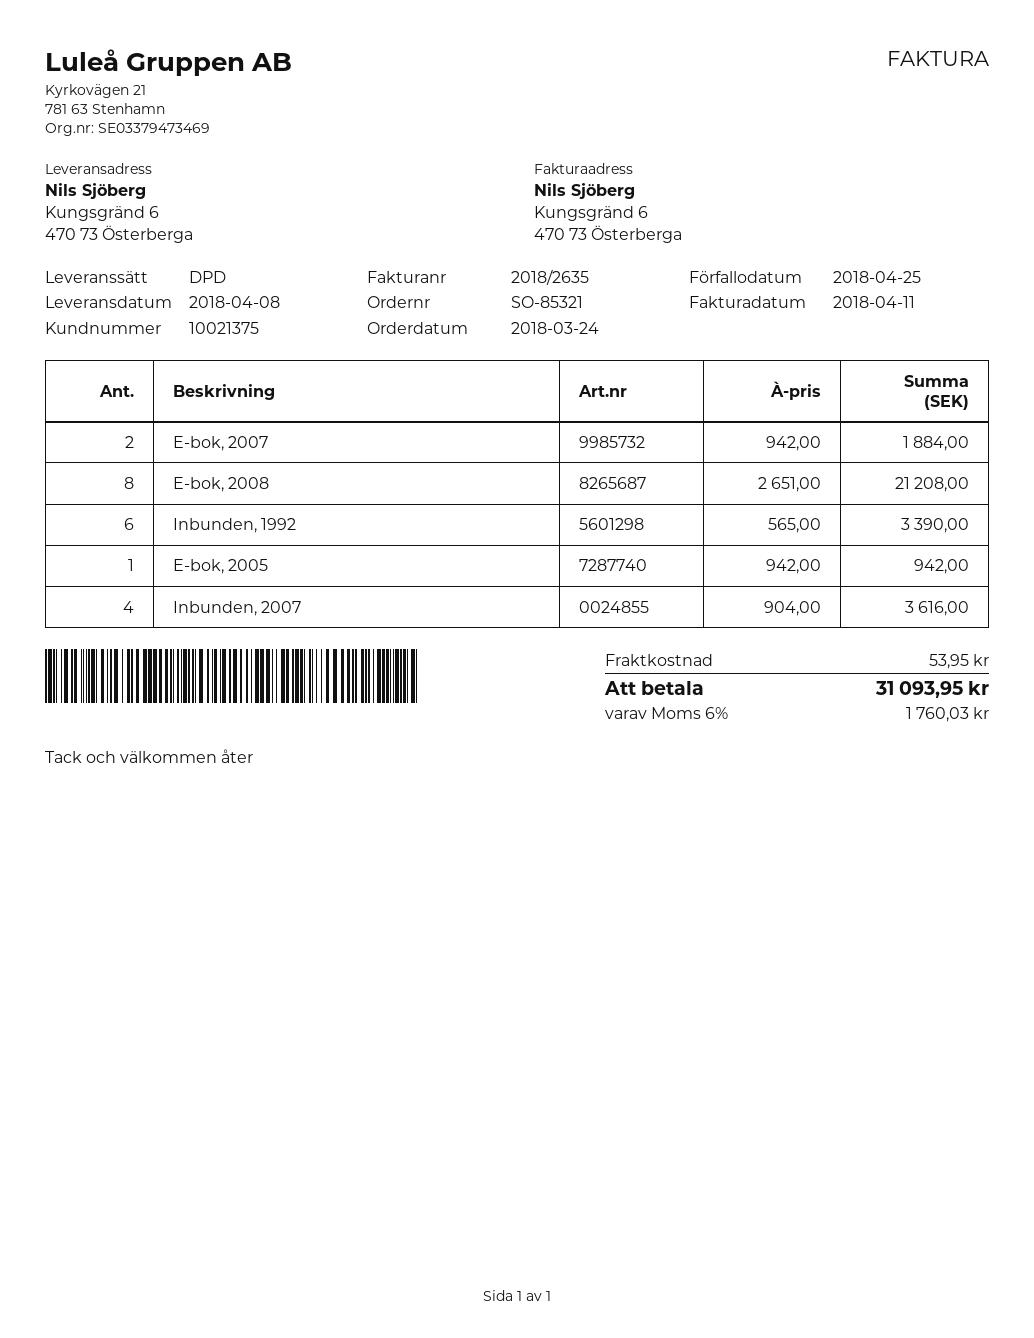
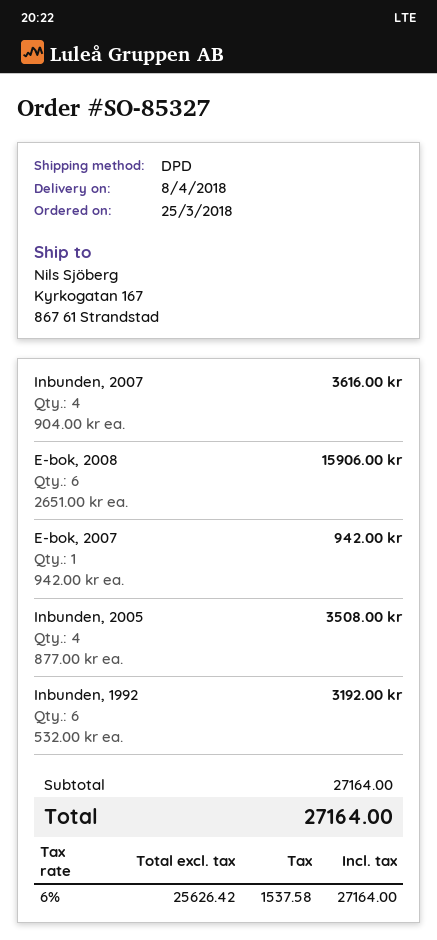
order number: SO-85321 -> SO-85327
order date: 2018-03-24 -> 2018-03-25
ship to: Kungsgränd 6, 470 73 Österberga -> Kyrkogatan 167, 867 61 Strandstad
E-bok, 2007: 2 x 942.00 = 1884.00 -> 1 x 942.00 = 942.00
E-bok, 2008: 8 x 2651.00 = 21208.00 -> 6 x 2651.00 = 15906.00
Inbunden, 1992: 6 x 565.00 = 3390.00 -> 6 x 532.00 = 3192.00
E-bok, 2005: 1 x 942.00 = 942.00 -> none
Inbunden, 2005: none -> 4 x 877.00 = 3508.00
shipping: 53.95 -> none
tax: 6% = 1760.03 -> 6% = 1537.58
total: 31093.95 -> 27164.00

